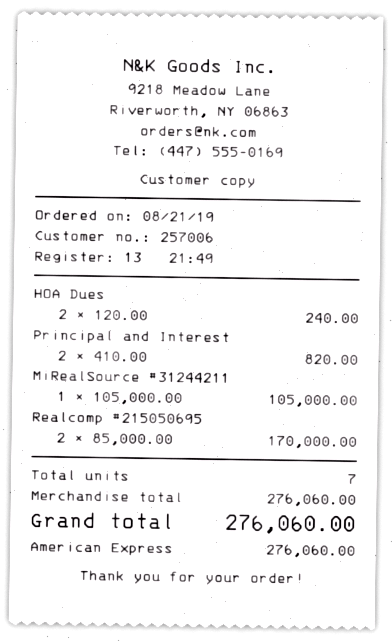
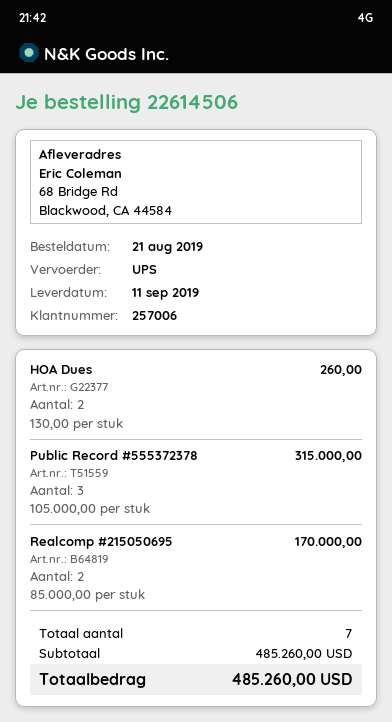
HOA Dues: 2 x 120.00 = 240.00 -> 2 x 130.00 = 260.00
Principal and Interest: 2 x 410.00 = 820.00 -> none
MiRealSource #31244211: 1 x 105000.00 = 105000.00 -> none
Public Record #555372378: none -> 3 x 105000.00 = 315000.00
subtotal: 276060.00 -> 485260.00
total: 276060.00 -> 485260.00

